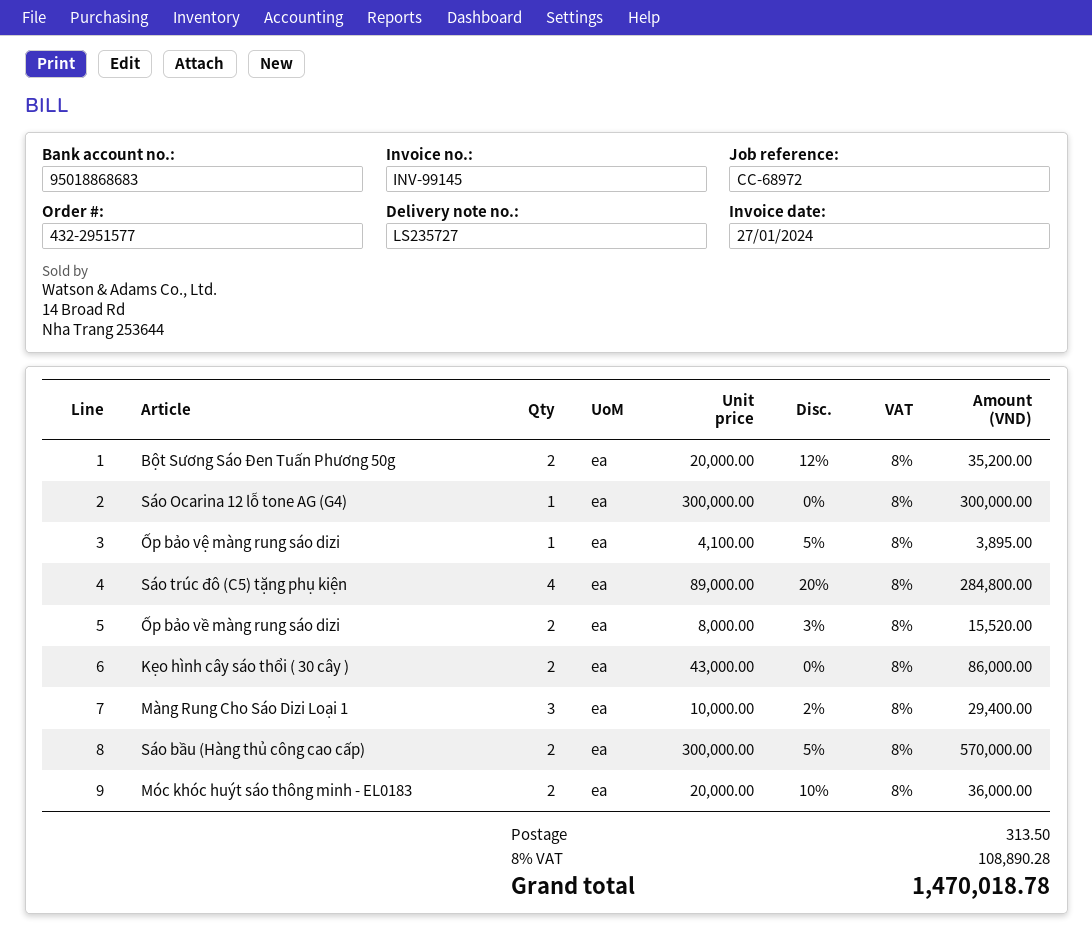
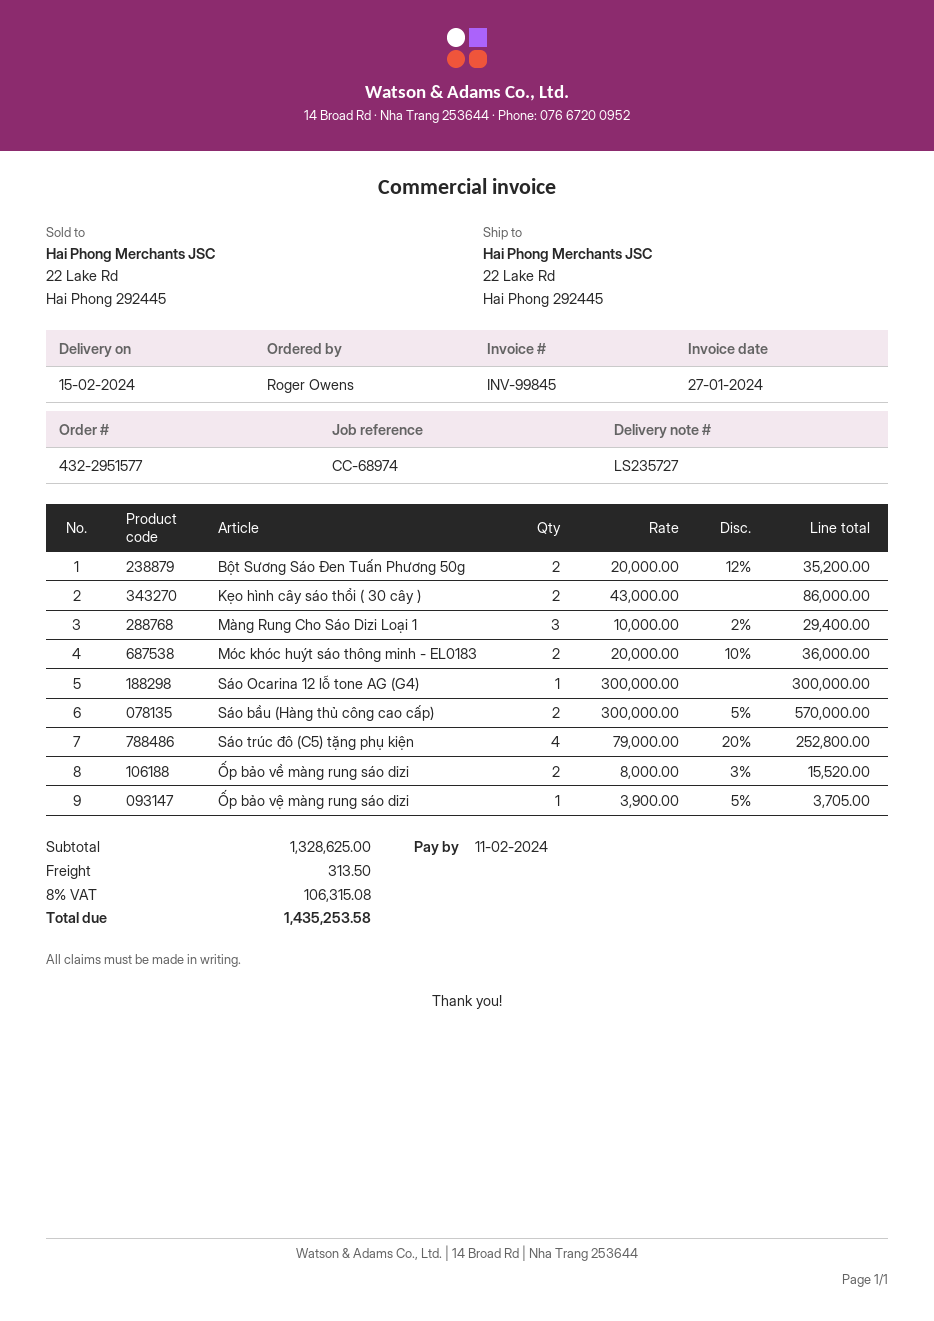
invoice number: INV-99145 -> INV-99845
reference: CC-68972 -> CC-68974
Ốp bảo vệ màng rung sáo dizi: 1 x 4100.00 - 5% = 3895.00 -> 1 x 3900.00 - 5% = 3705.00
Sáo trúc đô (C5) tặng phụ kiện: 4 x 89000.00 - 20% = 284800.00 -> 4 x 79000.00 - 20% = 252800.00
tax: 8% = 108890.28 -> 8% = 106315.08
total: 1470018.78 -> 1435253.58

